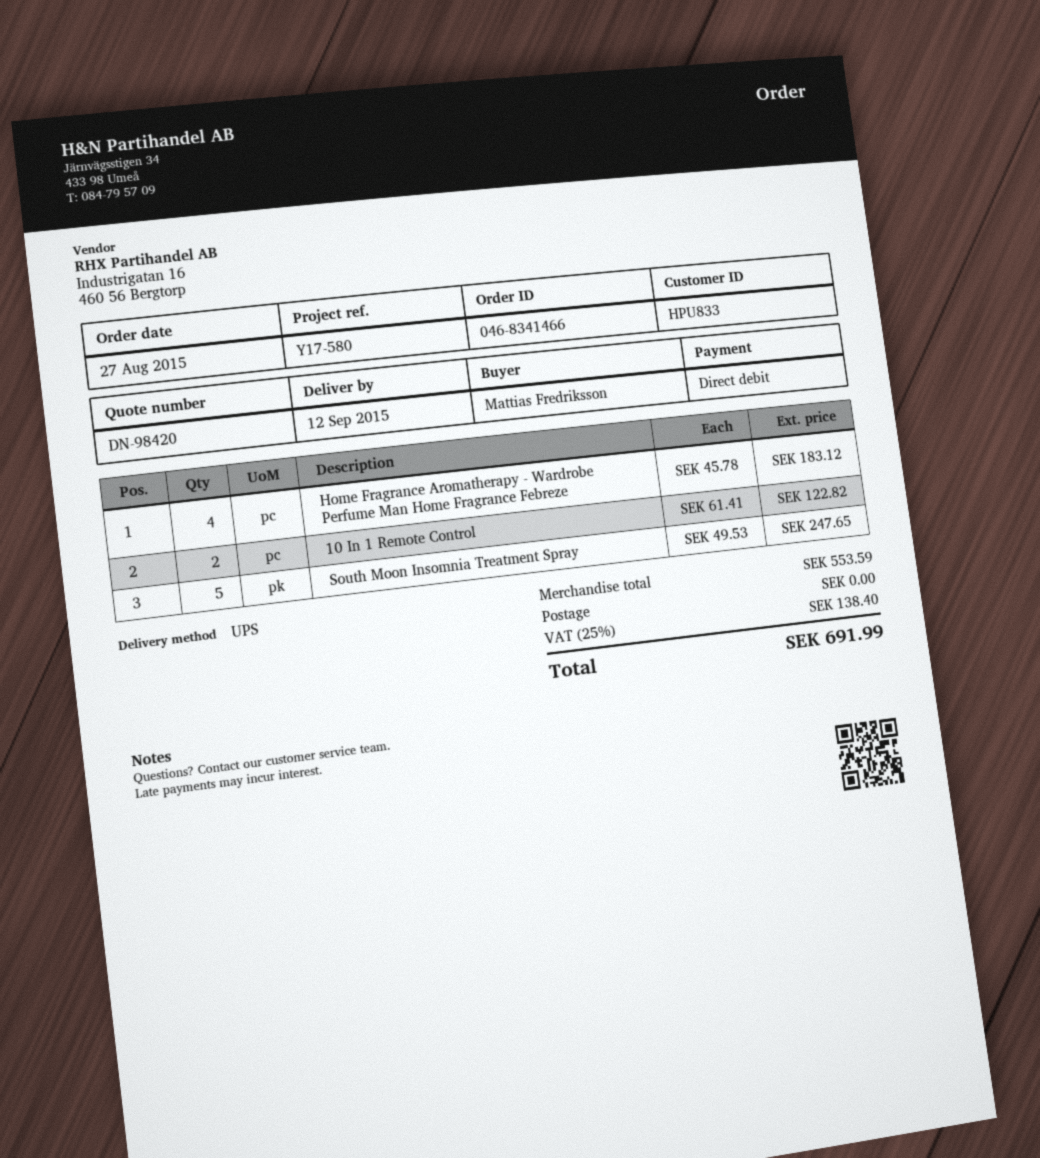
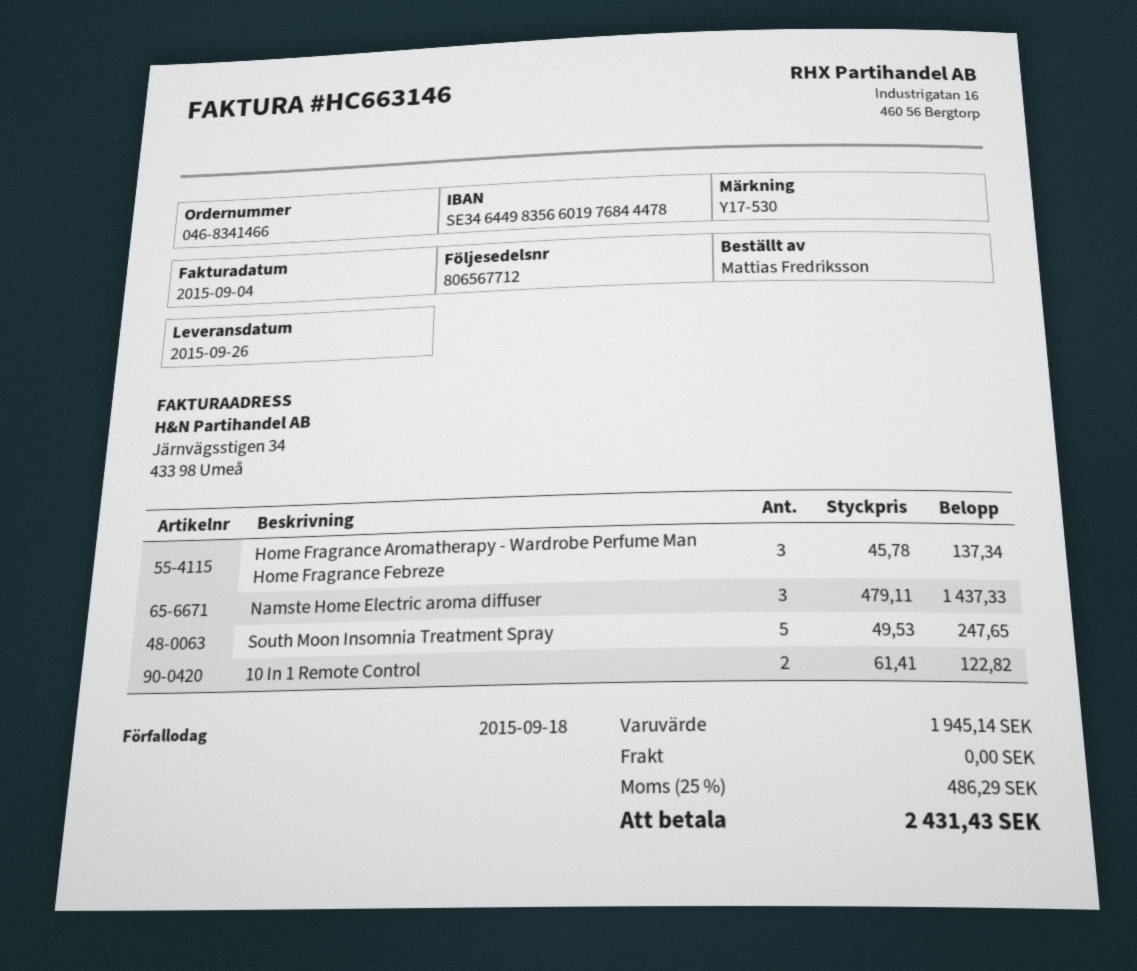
delivery date: 2015-09-12 -> 2015-09-26
reference: Y17-580 -> Y17-530
Home Fragrance Aromatherapy - Wardrobe Perfume Man Home Fragrance Febreze: 4 x 45.78 = 183.12 -> 3 x 45.78 = 137.34
Namste Home Electric aroma diffuser: none -> 3 x 479.11 = 1437.33
subtotal: 553.59 -> 1945.14
tax: 25% = 138.40 -> 25% = 486.29
total: 691.99 -> 2431.43

